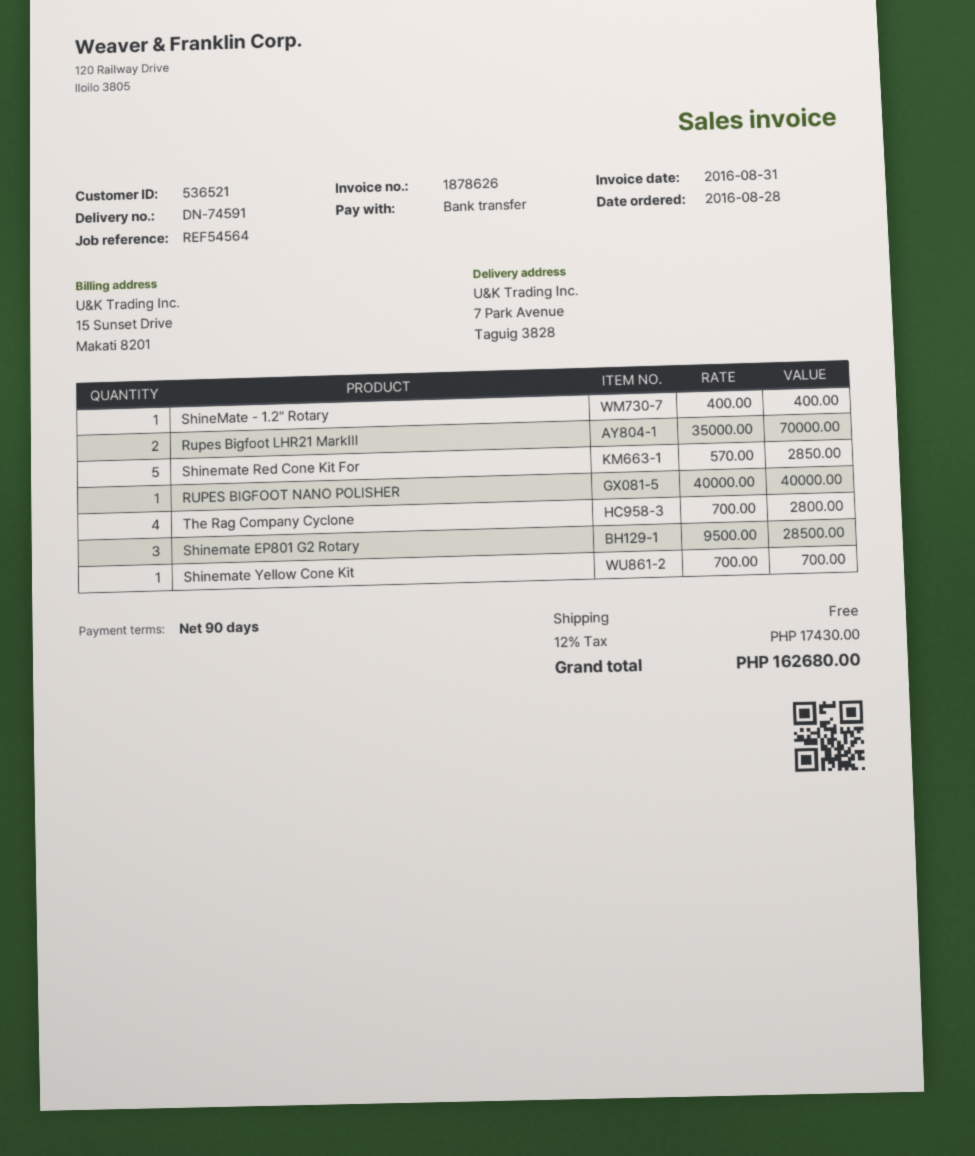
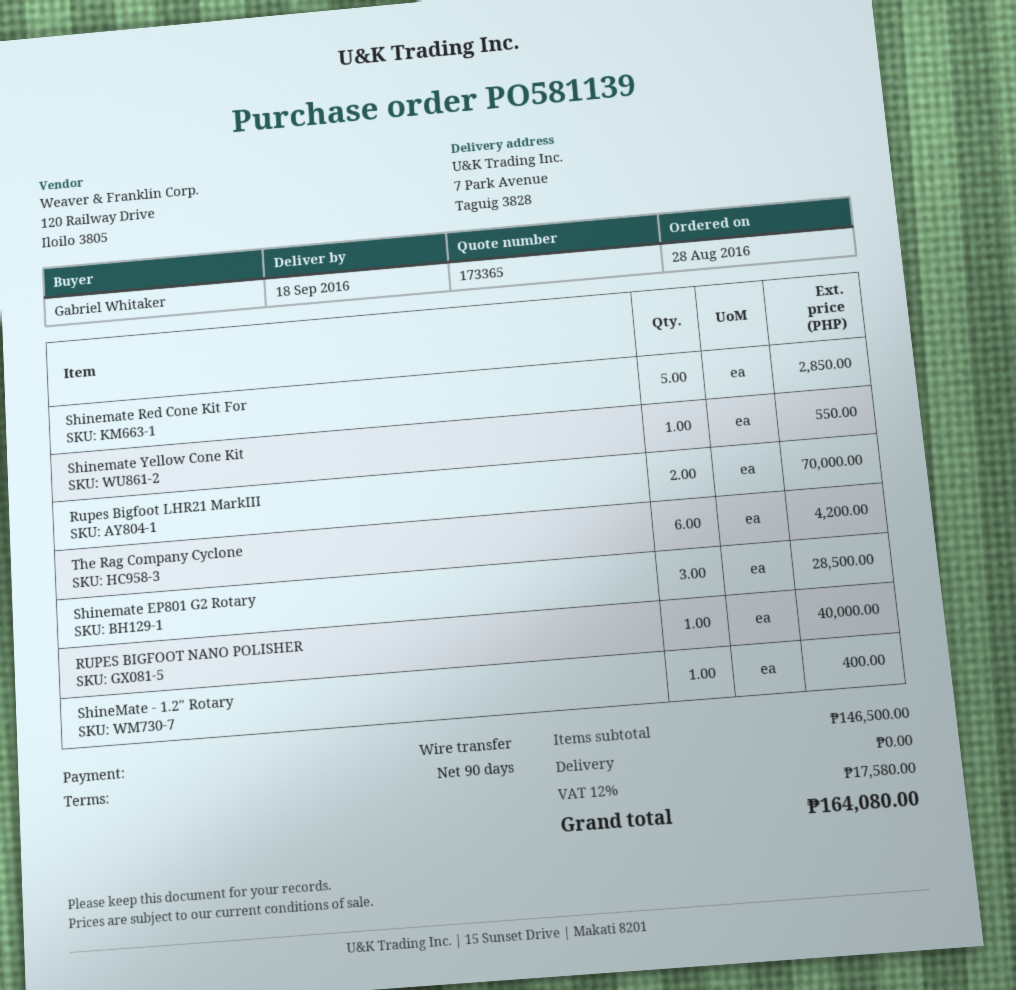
The Rag Company Cyclone: 4 for 2800.00 -> 6 for 4200.00
Shinemate Yellow Cone Kit: 1 for 700.00 -> 1 for 550.00
tax: 12% = 17430.00 -> 12% = 17580.00
total: 162680.00 -> 164080.00

